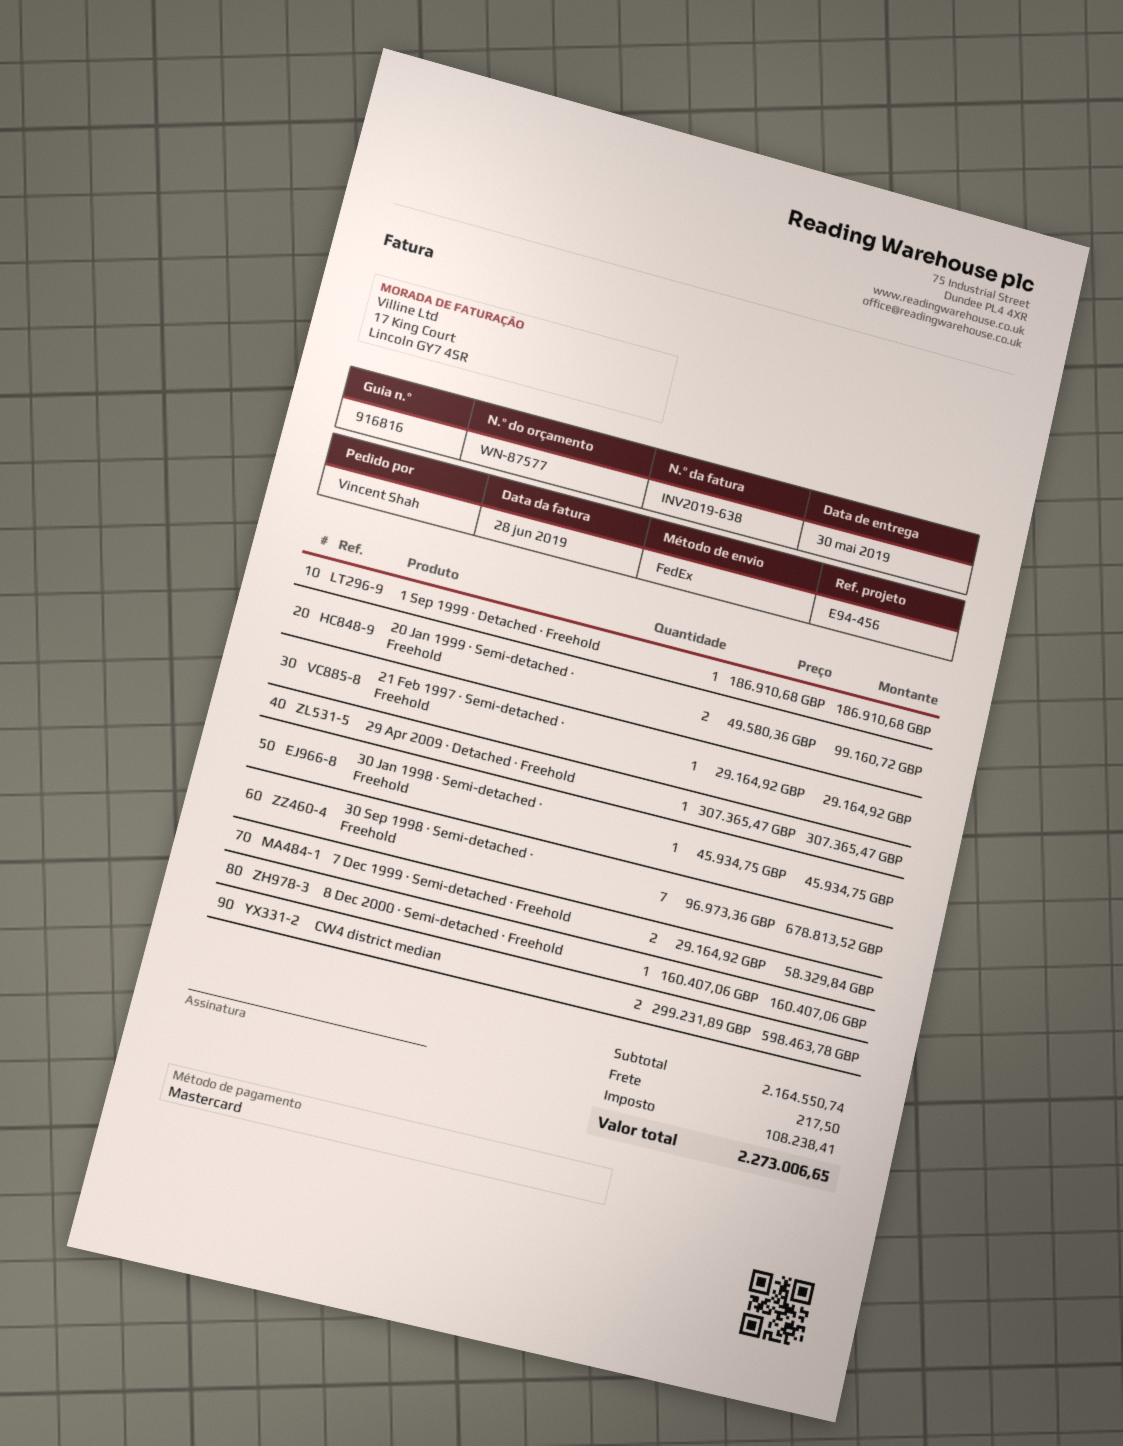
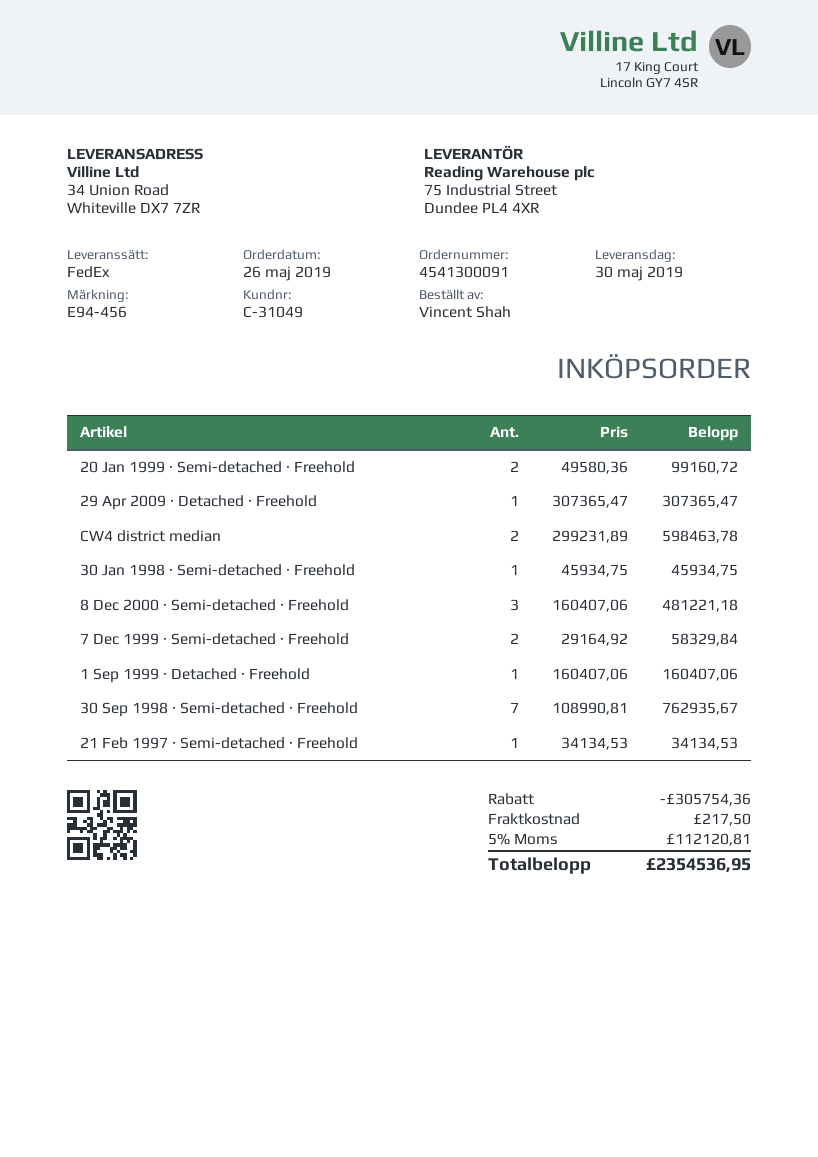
1 Sep 1999 · Detached · Freehold: 1 x 186910.68 = 186910.68 -> 1 x 160407.06 = 160407.06
21 Feb 1997 · Semi-detached · Freehold: 1 x 29164.92 = 29164.92 -> 1 x 34134.53 = 34134.53
30 Sep 1998 · Semi-detached · Freehold: 7 x 96973.36 = 678813.52 -> 7 x 108990.81 = 762935.67
8 Dec 2000 · Semi-detached · Freehold: 1 x 160407.06 = 160407.06 -> 3 x 160407.06 = 481221.18
discount: none -> 305754.36
tax: 108238.41 -> 112120.81
total: 2273006.65 -> 2354536.95

